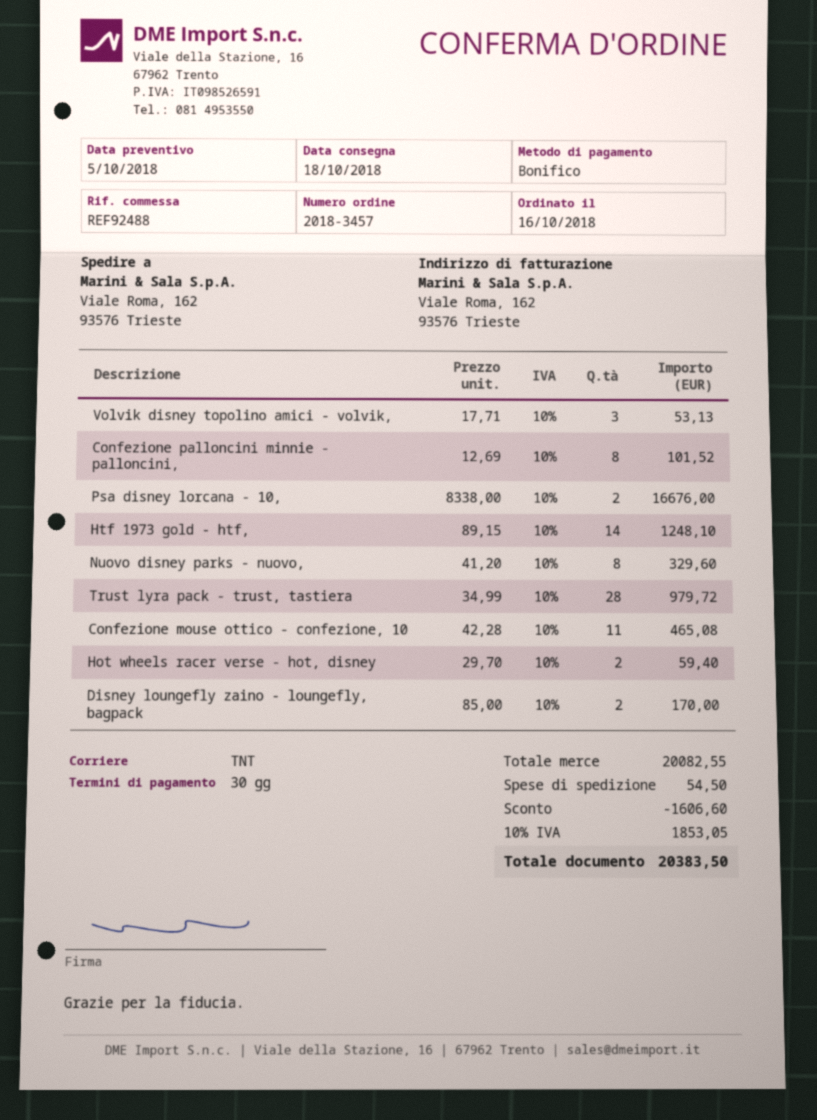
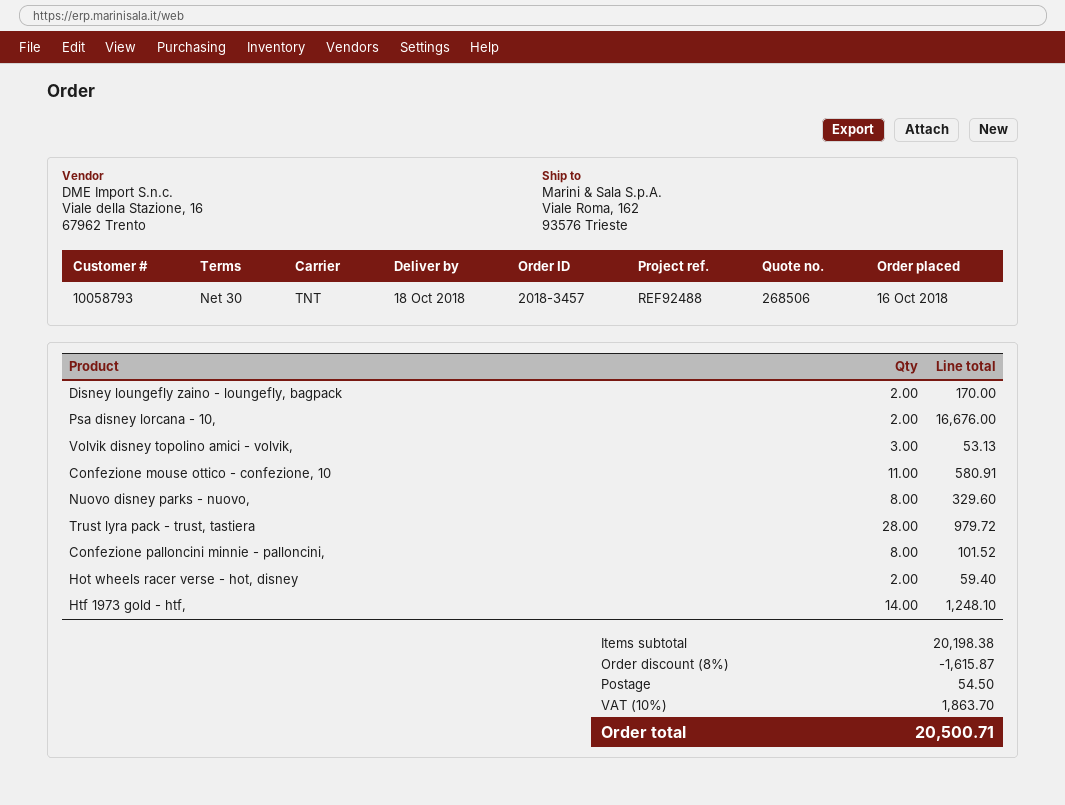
Confezione mouse ottico - confezione, 10: 11 for 465.08 -> 11 for 580.91
subtotal: 20082.55 -> 20198.38
discount: 1606.60 -> 1615.87
tax: 10% = 1853.05 -> 10% = 1863.70
total: 20383.50 -> 20500.71

